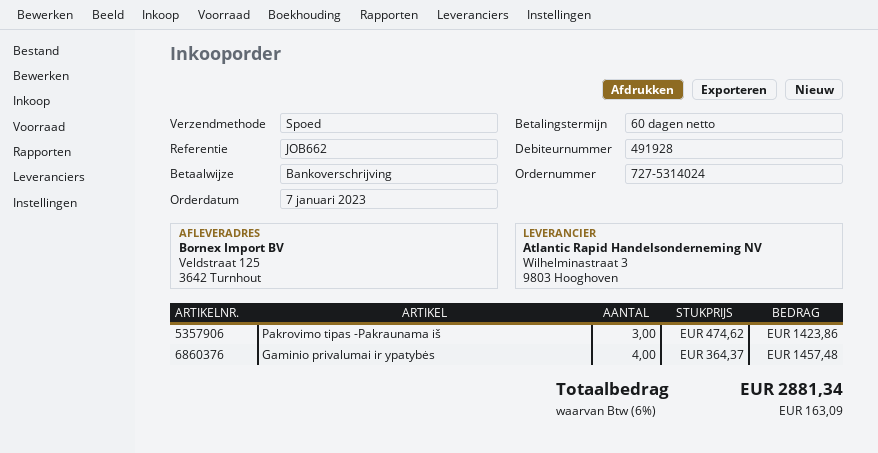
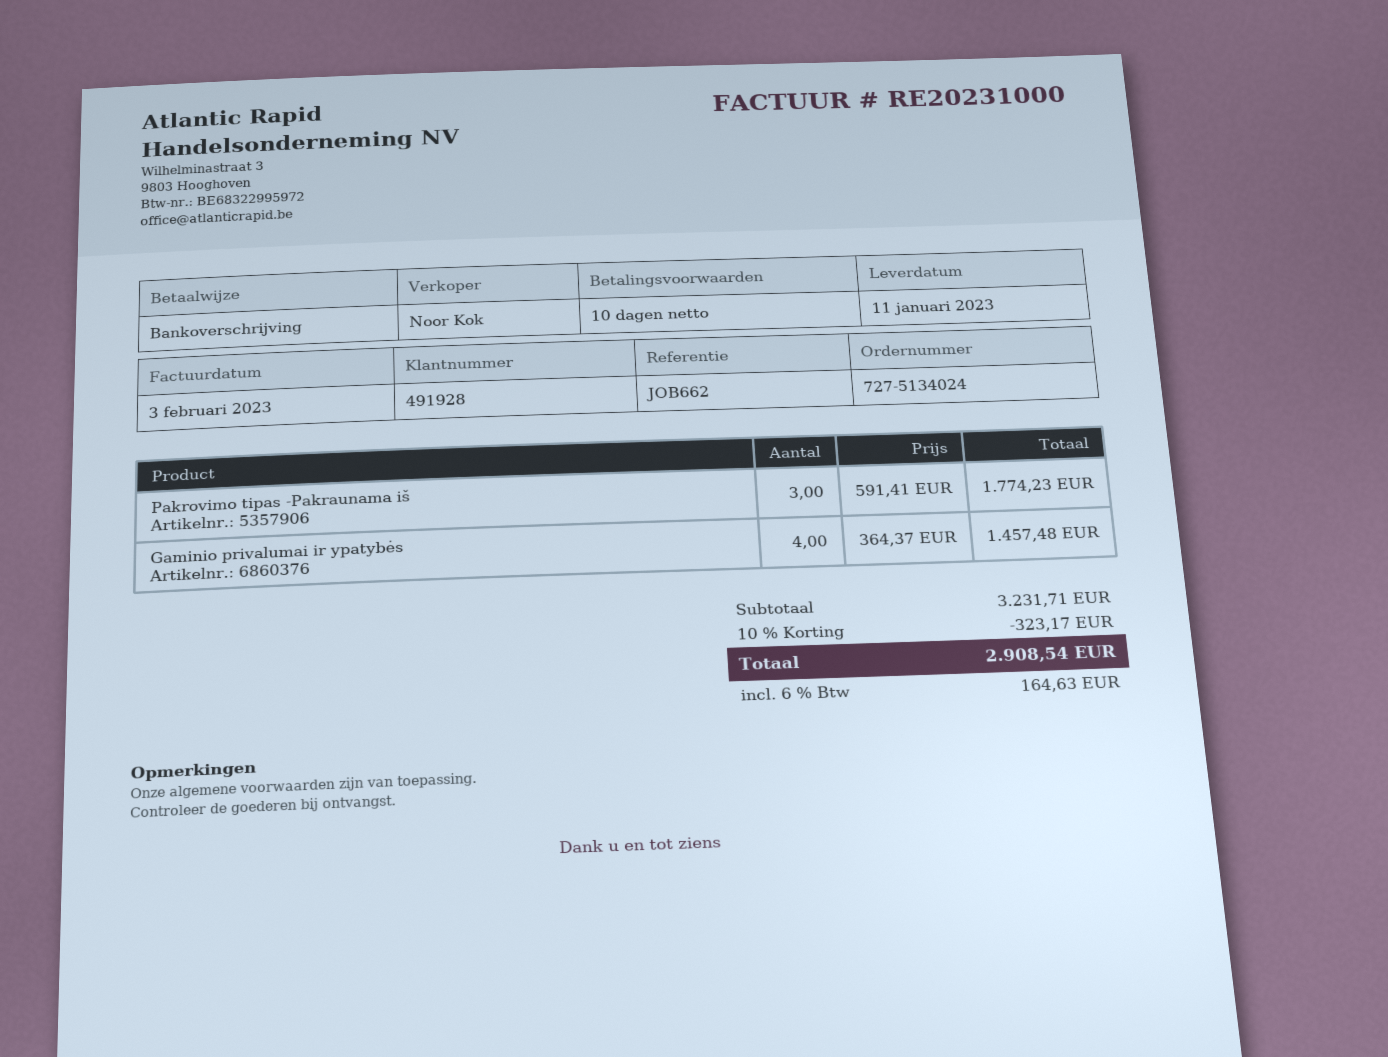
order number: 727-5314024 -> 727-5134024
payment terms: 60 days -> 10 days
Pakrovimo tipas -Pakraunama iš: 3 x 474.62 = 1423.86 -> 3 x 591.41 = 1774.23
discount: none -> 10% = 323.17
tax: 6% = 163.09 -> 6% = 164.63
total: 2881.34 -> 2908.54

